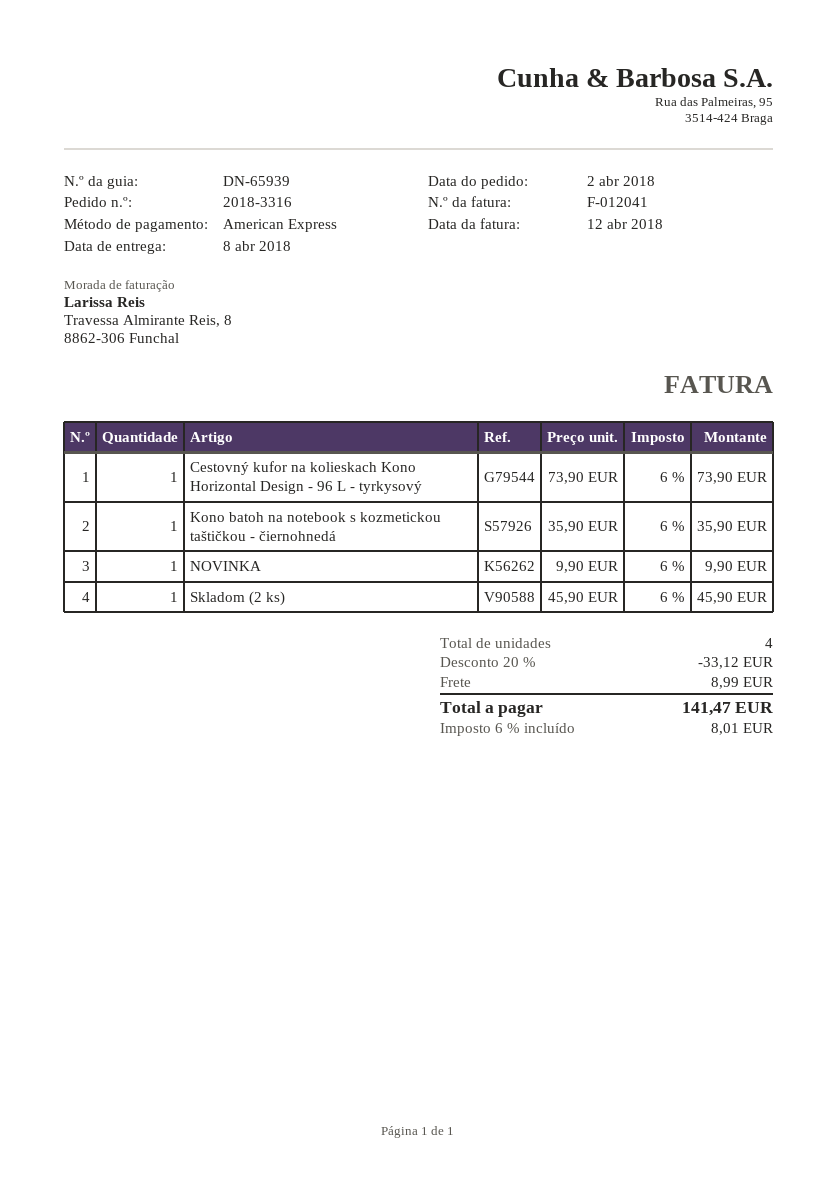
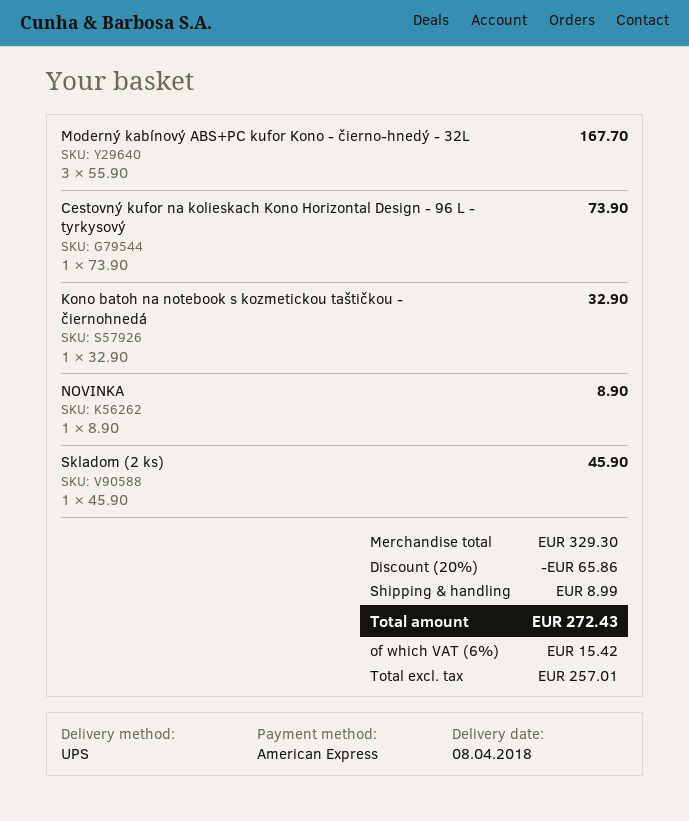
Kono batoh na notebook s kozmetickou taštičkou - čiernohnedá: 1 x 35.90 = 35.90 -> 1 x 32.90 = 32.90
NOVINKA: 1 x 9.90 = 9.90 -> 1 x 8.90 = 8.90
Moderný kabínový ABS+PC kufor Kono - čierno-hnedý - 32L: none -> 3 x 55.90 = 167.70
discount: 20% = 33.12 -> 20% = 65.86
tax: 6% = 8.01 -> 6% = 15.42
total: 141.47 -> 272.43

